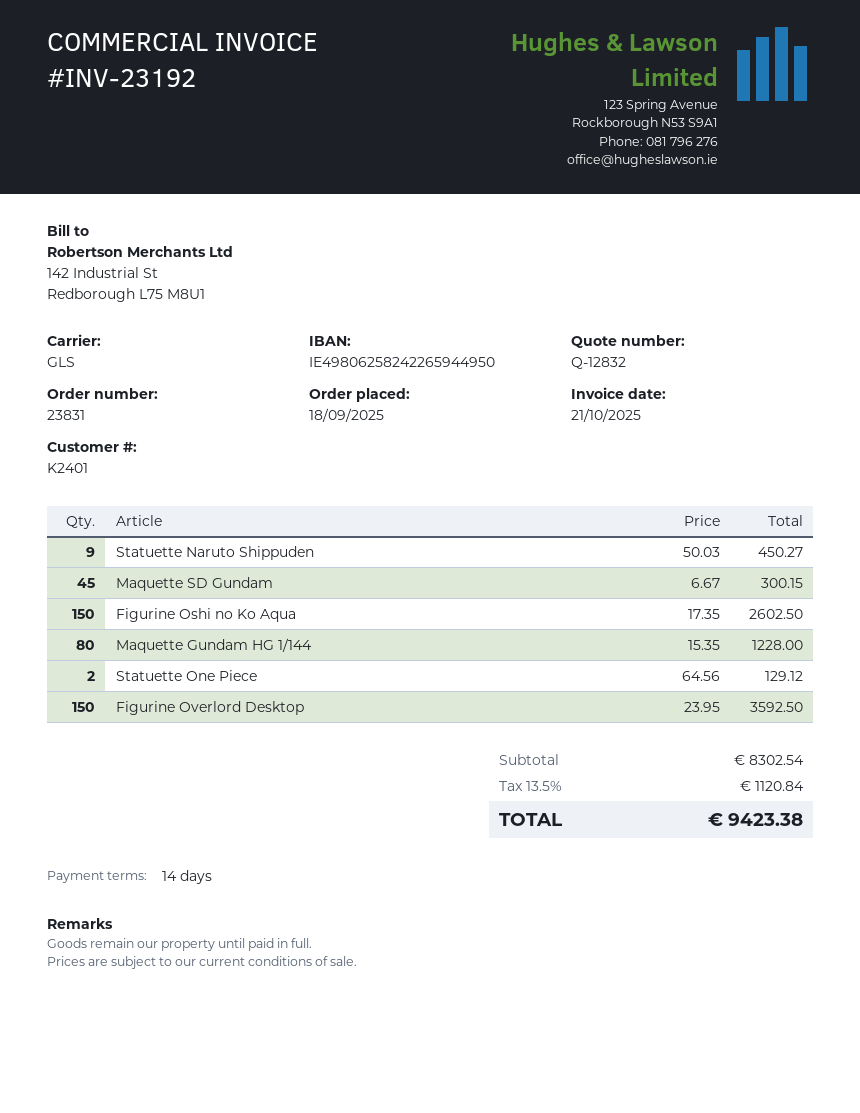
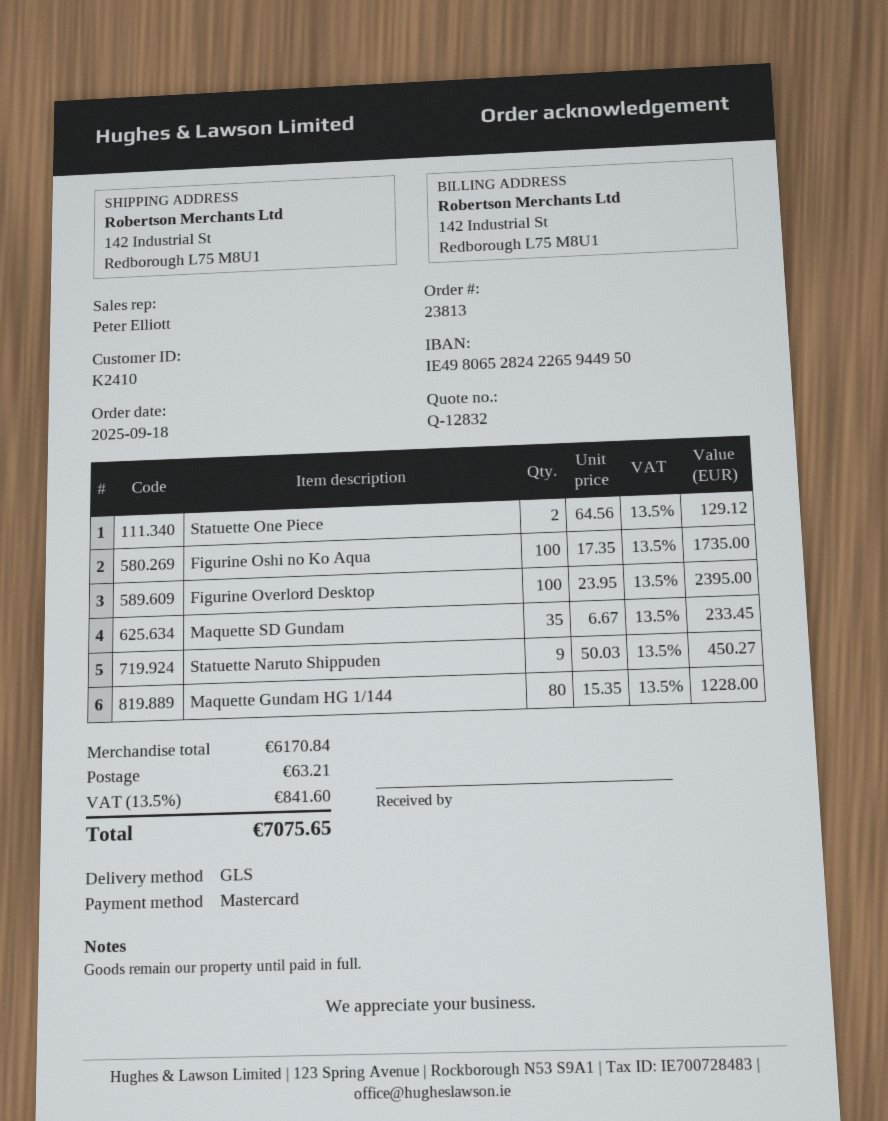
order number: 23831 -> 23813
customer number: K2401 -> K2410
bank account: IE49806258242265944950 -> IE49806528242265944950
Maquette SD Gundam: 45 x 6.67 = 300.15 -> 35 x 6.67 = 233.45
Figurine Oshi no Ko Aqua: 150 x 17.35 = 2602.50 -> 100 x 17.35 = 1735.00
Figurine Overlord Desktop: 150 x 23.95 = 3592.50 -> 100 x 23.95 = 2395.00
subtotal: 8302.54 -> 6170.84
shipping: none -> 63.21
tax: 13.5% = 1120.84 -> 13.5% = 841.60
total: 9423.38 -> 7075.65

